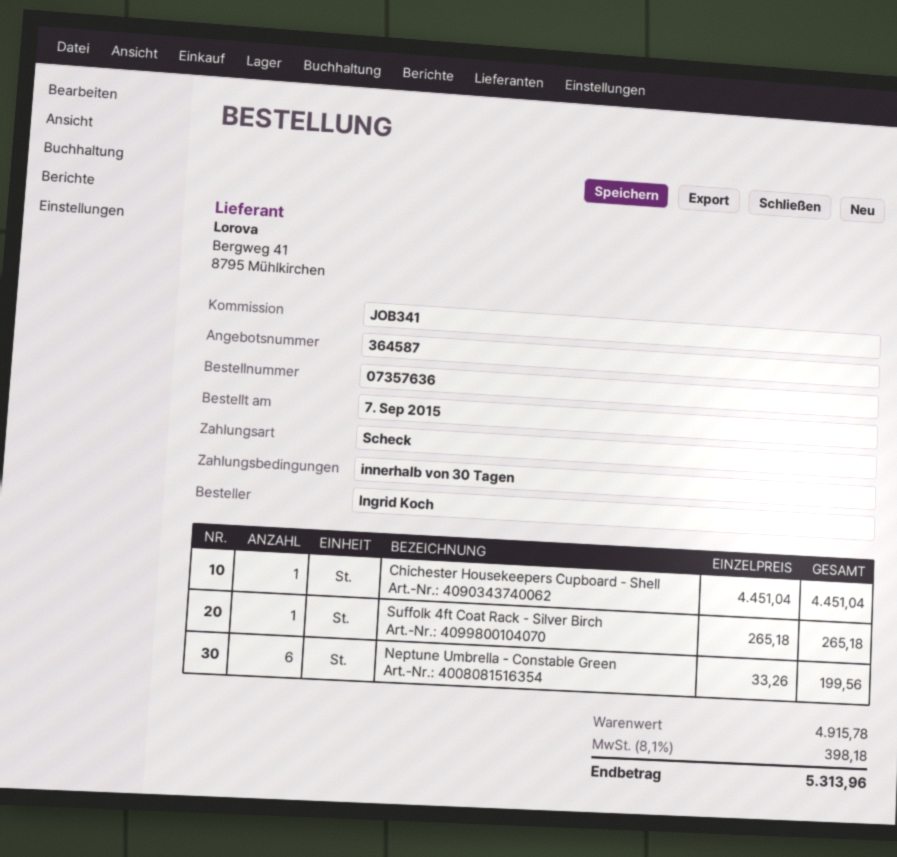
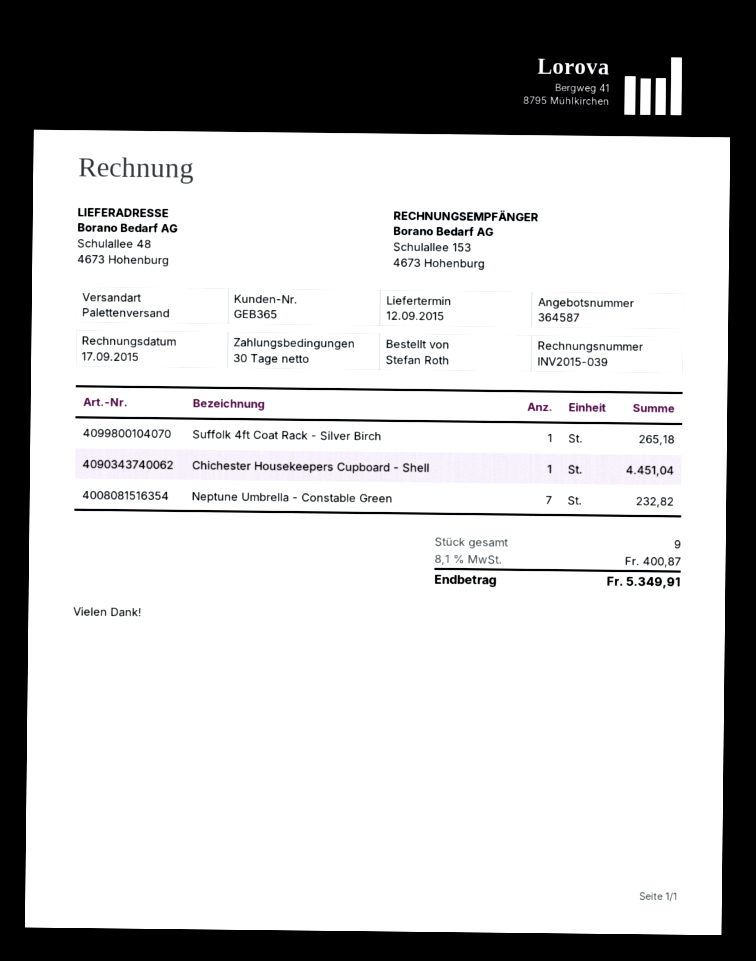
ordered by: Ingrid Koch -> Stefan Roth
Neptune Umbrella - Constable Green: 6 for 199.56 -> 7 for 232.82
tax: 8.1% = 398.18 -> 8.1% = 400.87
total: 5313.96 -> 5349.91

